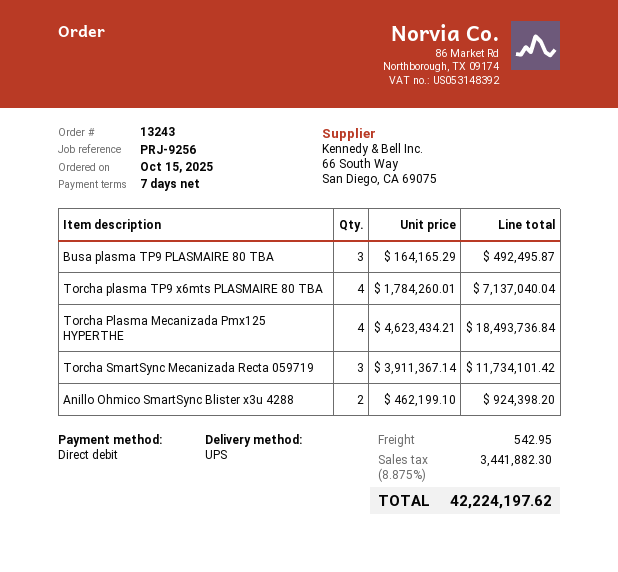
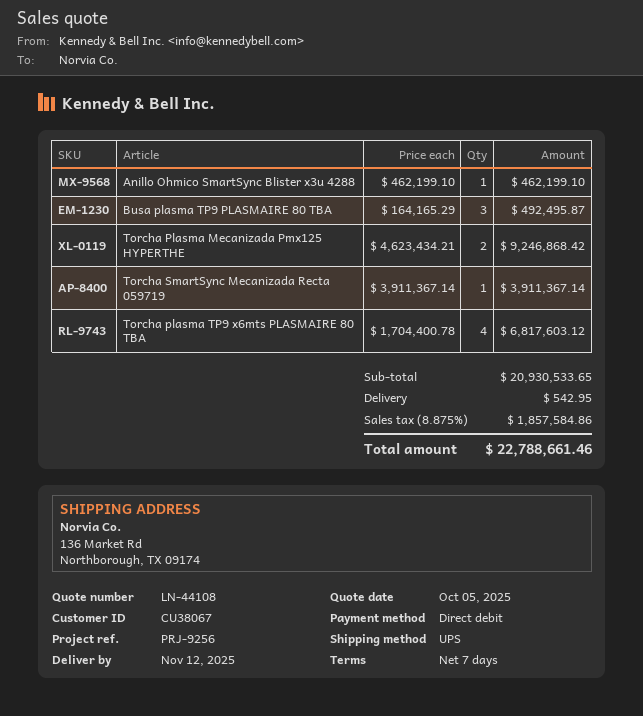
Torcha plasma TP9 x6mts PLASMAIRE 80 TBA: 4 x 1784260.01 = 7137040.04 -> 4 x 1704400.78 = 6817603.12
Torcha Plasma Mecanizada Pmx125 HYPERTHE: 4 x 4623434.21 = 18493736.84 -> 2 x 4623434.21 = 9246868.42
Torcha SmartSync Mecanizada Recta 059719: 3 x 3911367.14 = 11734101.42 -> 1 x 3911367.14 = 3911367.14
Anillo Ohmico SmartSync Blister x3u 4288: 2 x 462199.10 = 924398.20 -> 1 x 462199.10 = 462199.10
tax: 8.875% = 3441882.30 -> 8.875% = 1857584.86
total: 42224197.62 -> 22788661.46

